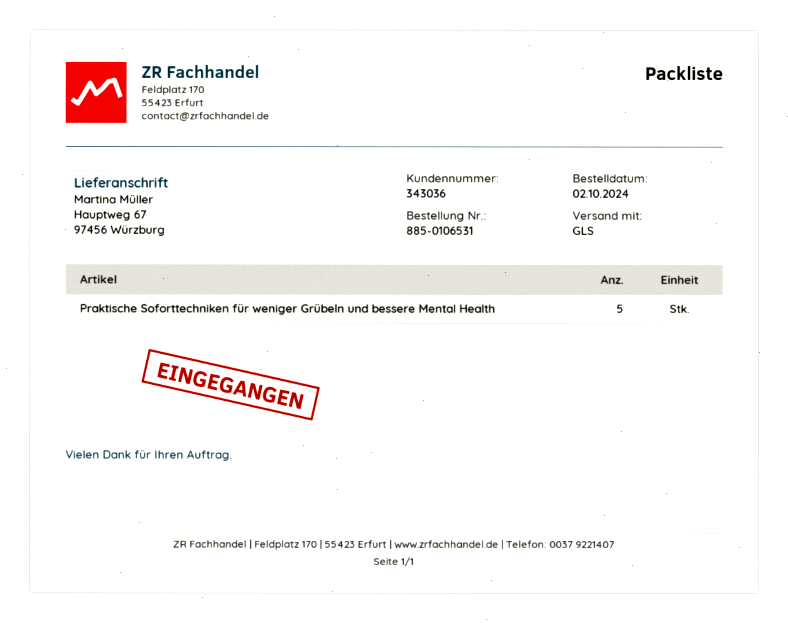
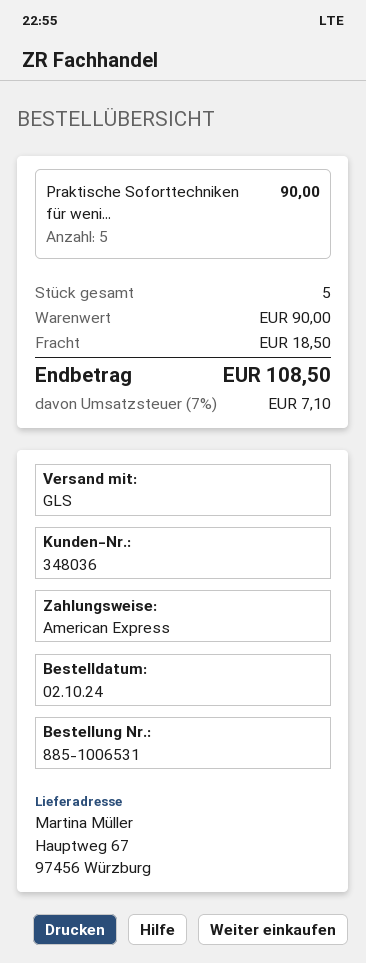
order number: 885-0106531 -> 885-1006531
customer number: 343036 -> 348036

